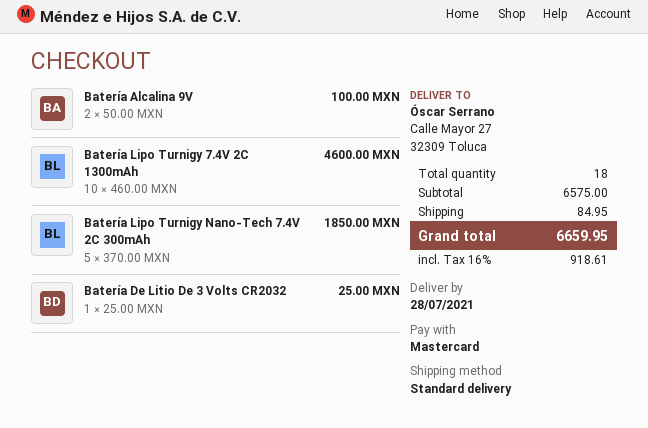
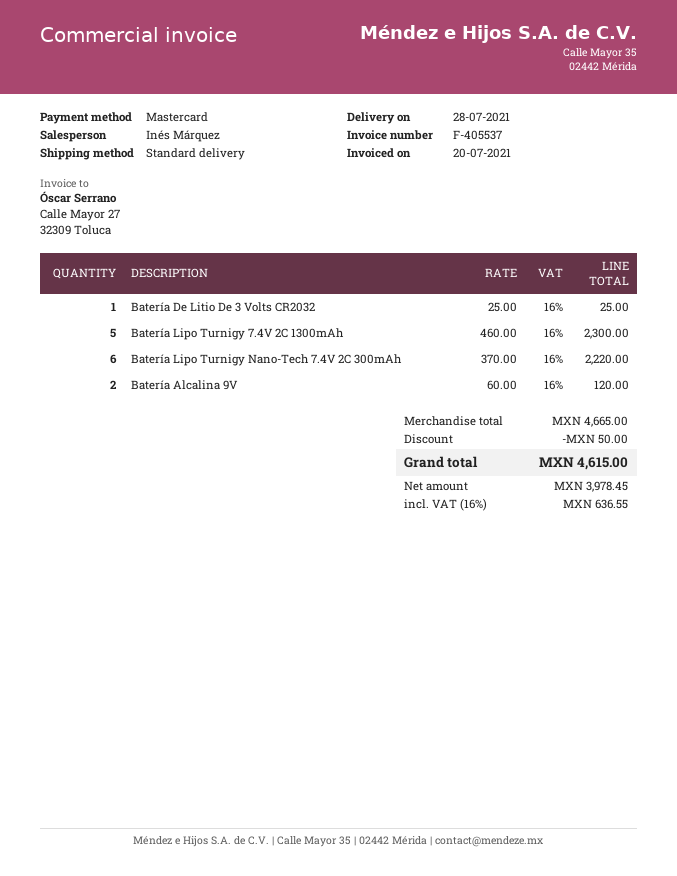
Batería Alcalina 9V: 2 x 50.00 = 100.00 -> 2 x 60.00 = 120.00
Batería Lipo Turnigy 7.4V 2C 1300mAh: 10 x 460.00 = 4600.00 -> 5 x 460.00 = 2300.00
Batería Lipo Turnigy Nano-Tech 7.4V 2C 300mAh: 5 x 370.00 = 1850.00 -> 6 x 370.00 = 2220.00
subtotal: 6575.00 -> 4665.00
discount: none -> 50.00
shipping: 84.95 -> none
tax: 16% = 918.61 -> 16% = 636.55
total: 6659.95 -> 4615.00

